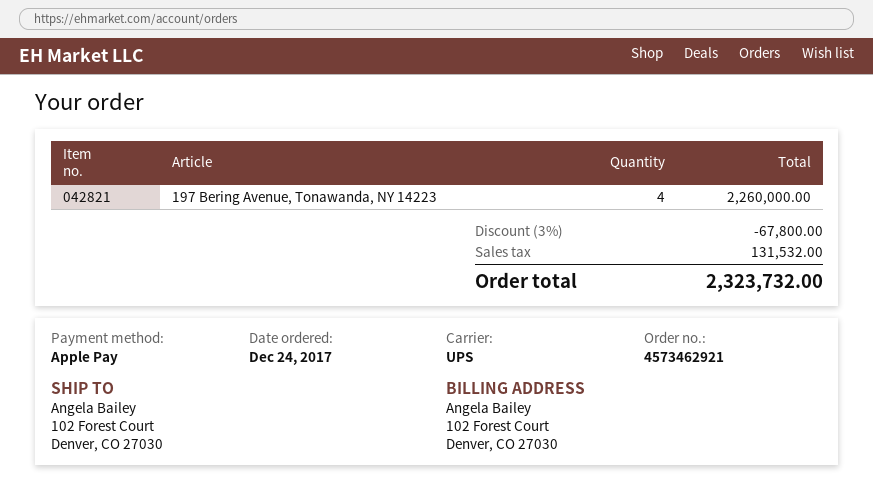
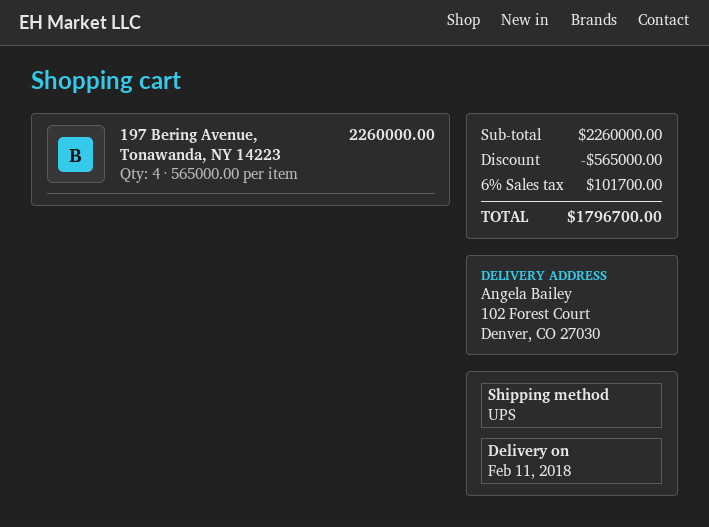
discount: 67800.00 -> 565000.00
tax: 131532.00 -> 101700.00
total: 2323732.00 -> 1796700.00

